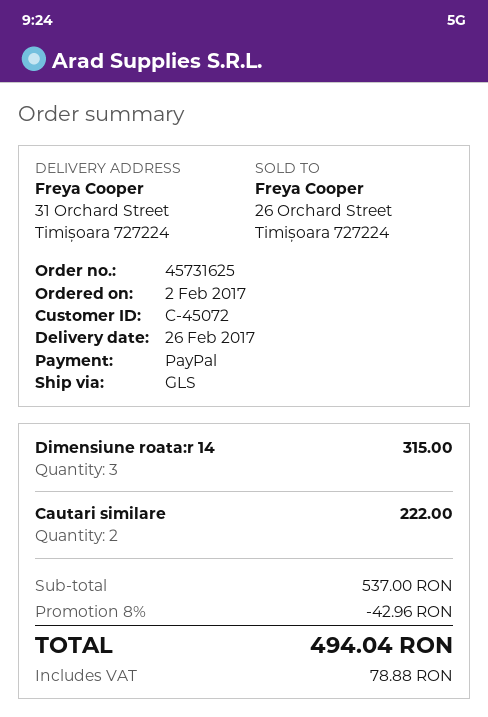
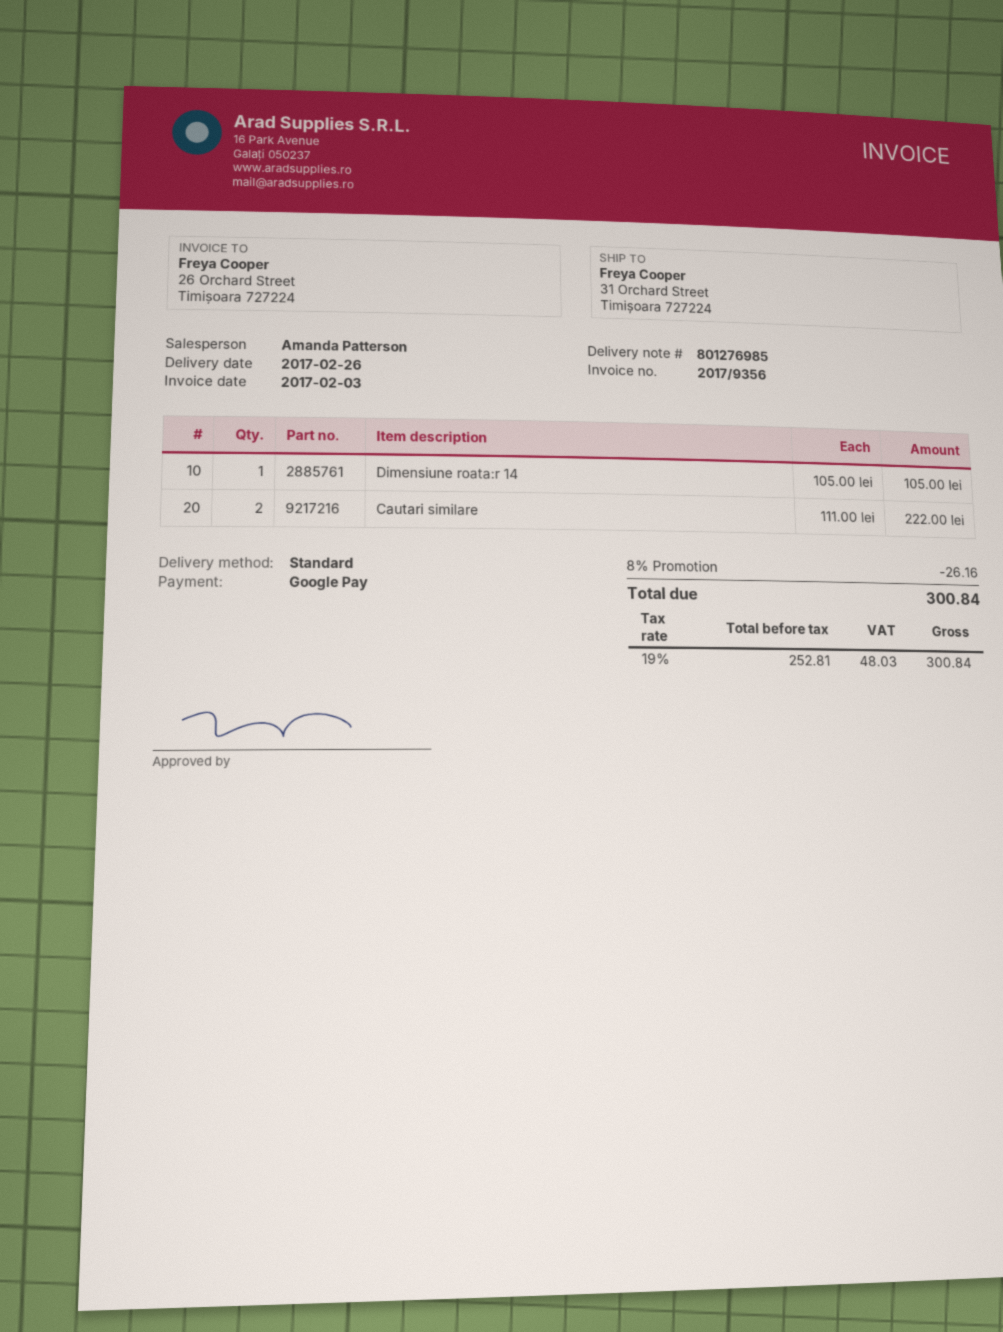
payment method: PayPal -> Google Pay
shipping method: GLS -> standard
Dimensiune roata:r 14: 3 for 315.00 -> 1 for 105.00
discount: 8% = 42.96 -> 8% = 26.16
tax: 78.88 -> 48.03
total: 494.04 -> 300.84

